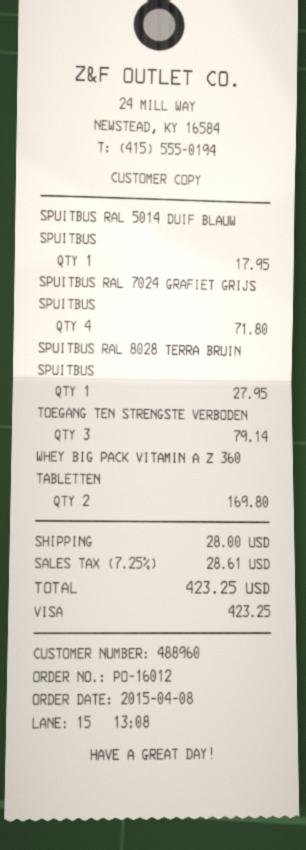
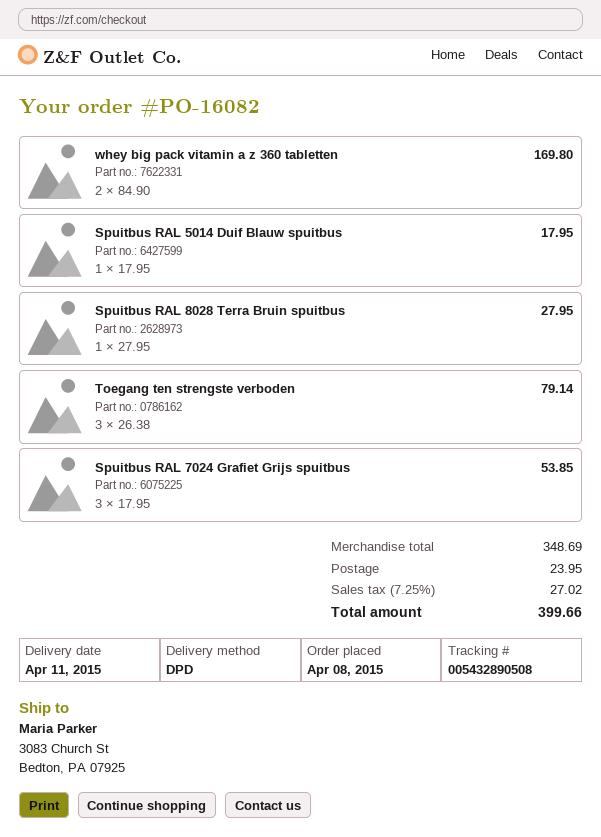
order number: PO-16012 -> PO-16082
SPUITBUS RAL 7024 GRAFIET GRIJS SPUITBUS: 4 for 71.80 -> 3 for 53.85
shipping: 28.00 -> 23.95
tax: 7.25% = 28.61 -> 7.25% = 27.02
total: 423.25 -> 399.66

